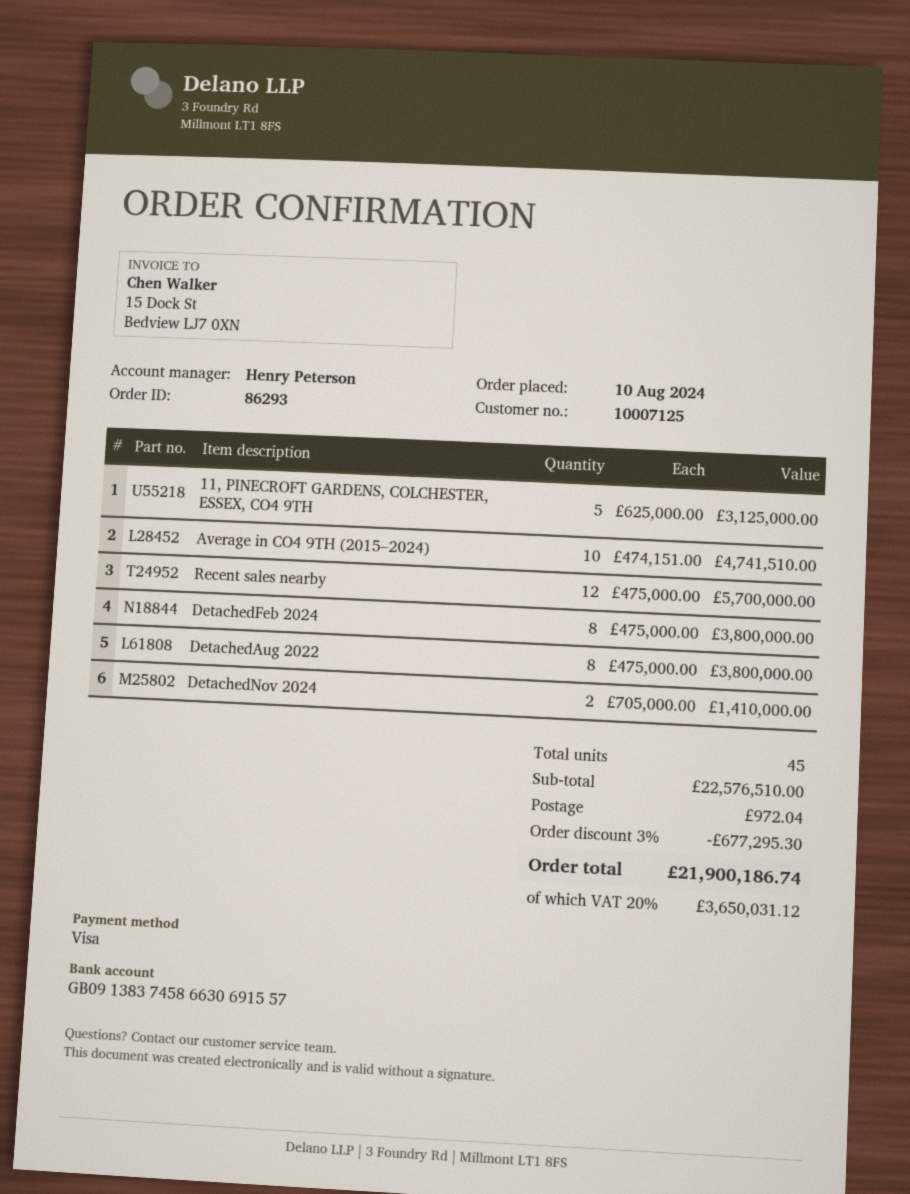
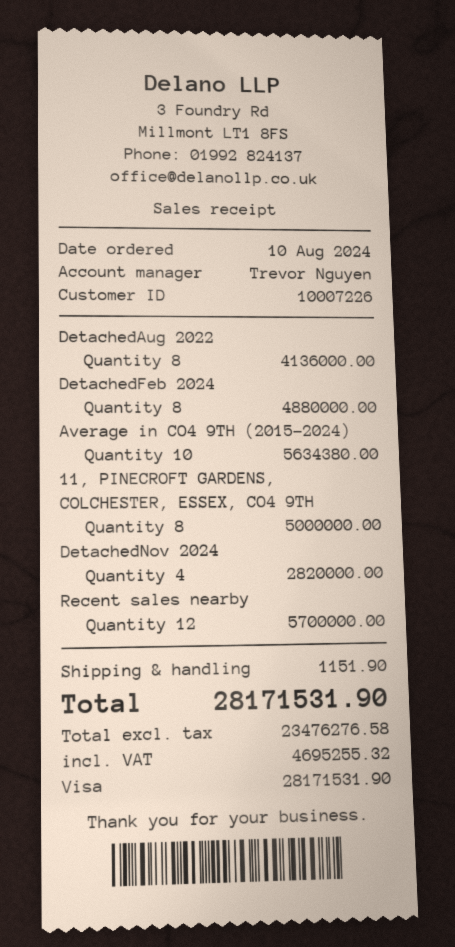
customer number: 10007125 -> 10007226
sales rep: Henry Peterson -> Trevor Nguyen
11, PINECROFT GARDENS, COLCHESTER, ESSEX, CO4 9TH: 5 for 3125000.00 -> 8 for 5000000.00
Average in CO4 9TH (2015–2024): 10 for 4741510.00 -> 10 for 5634380.00
DetachedFeb 2024: 8 for 3800000.00 -> 8 for 4880000.00
DetachedAug 2022: 8 for 3800000.00 -> 8 for 4136000.00
DetachedNov 2024: 2 for 1410000.00 -> 4 for 2820000.00
discount: 3% = 677295.30 -> none
shipping: 972.04 -> 1151.90
tax: 3650031.12 -> 4695255.32
total: 21900186.74 -> 28171531.90

